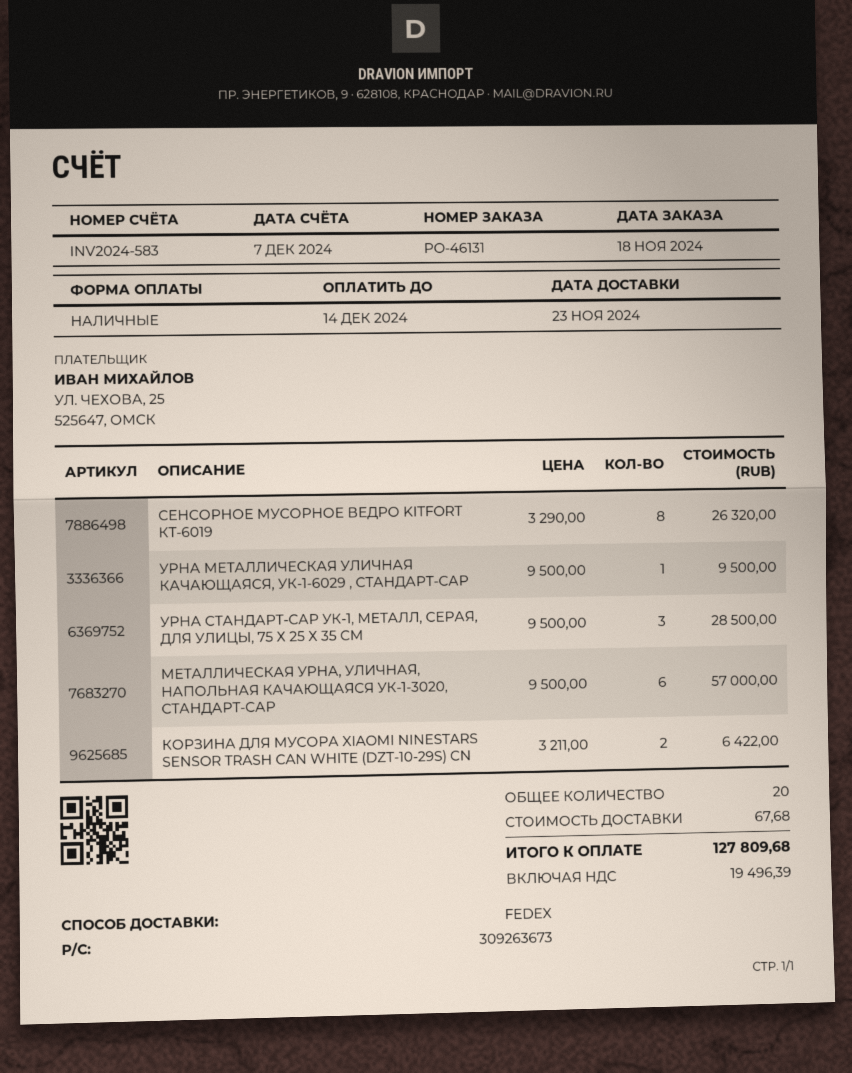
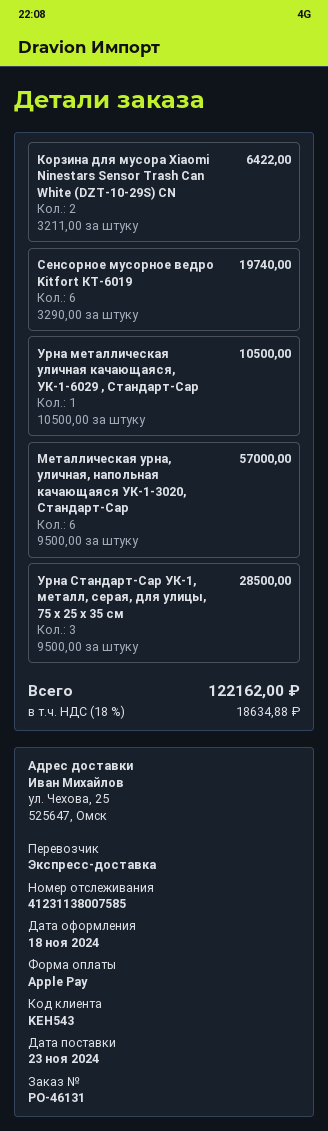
payment method: cash -> Apple Pay
shipping method: FedEx -> express
СЕНСОРНОЕ МУСОРНОЕ ВЕДРО KITFORT КТ-6019: 8 x 3290.00 = 26320.00 -> 6 x 3290.00 = 19740.00
УРНА МЕТАЛЛИЧЕСКАЯ УЛИЧНАЯ КАЧАЮЩАЯСЯ, УК-1-6029 , СТАНДАРТ-САР: 1 x 9500.00 = 9500.00 -> 1 x 10500.00 = 10500.00
shipping: 67.68 -> none
tax: 19496.39 -> 18634.88
total: 127809.68 -> 122162.00

